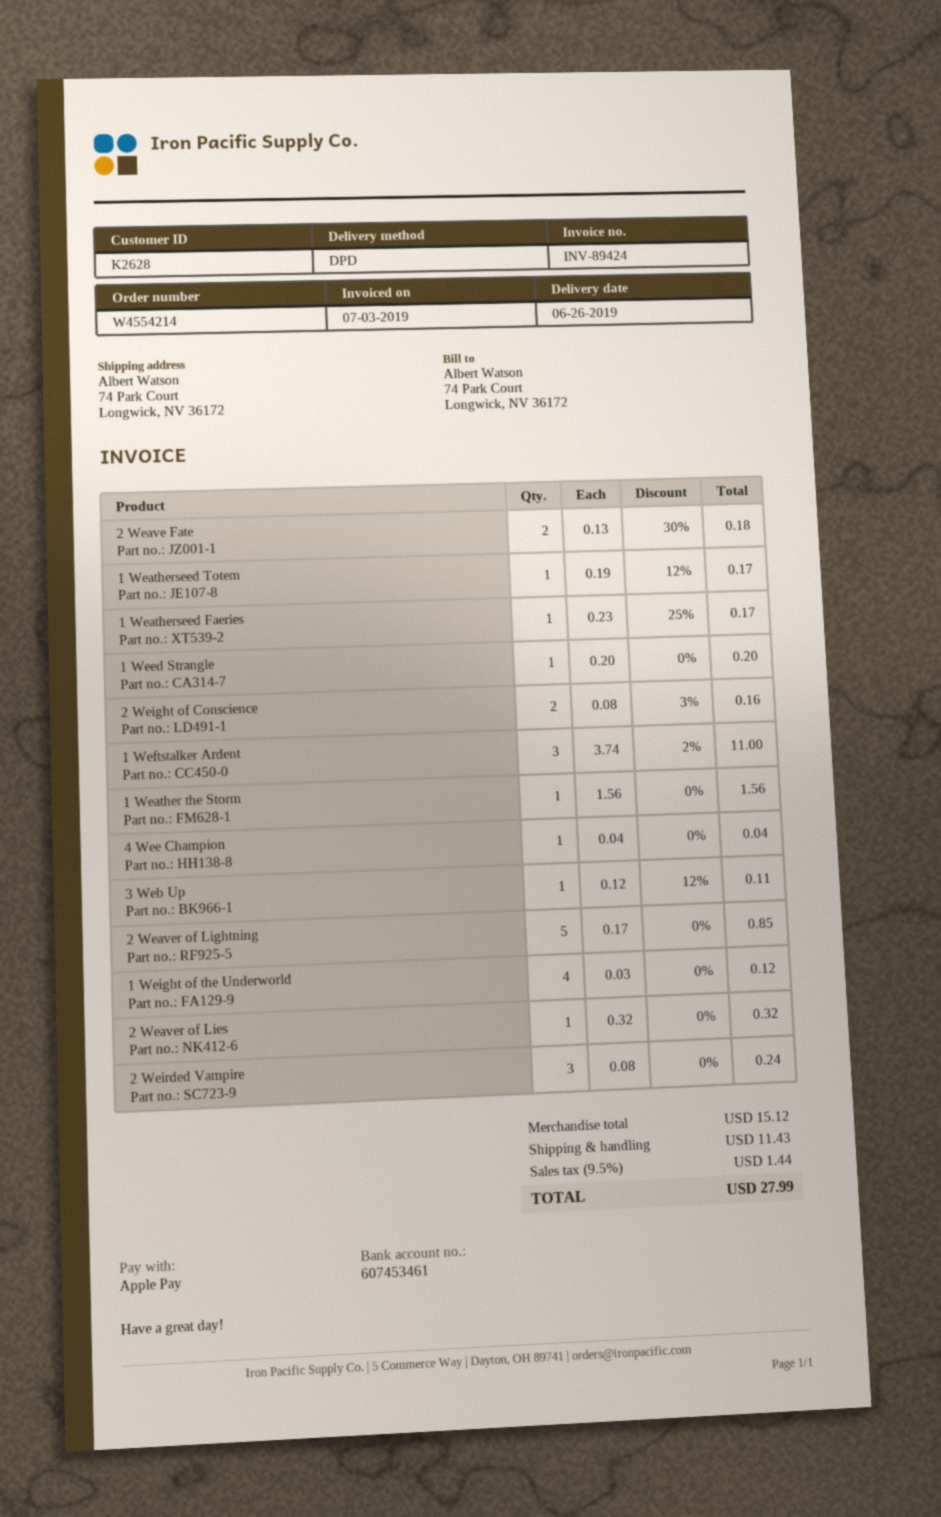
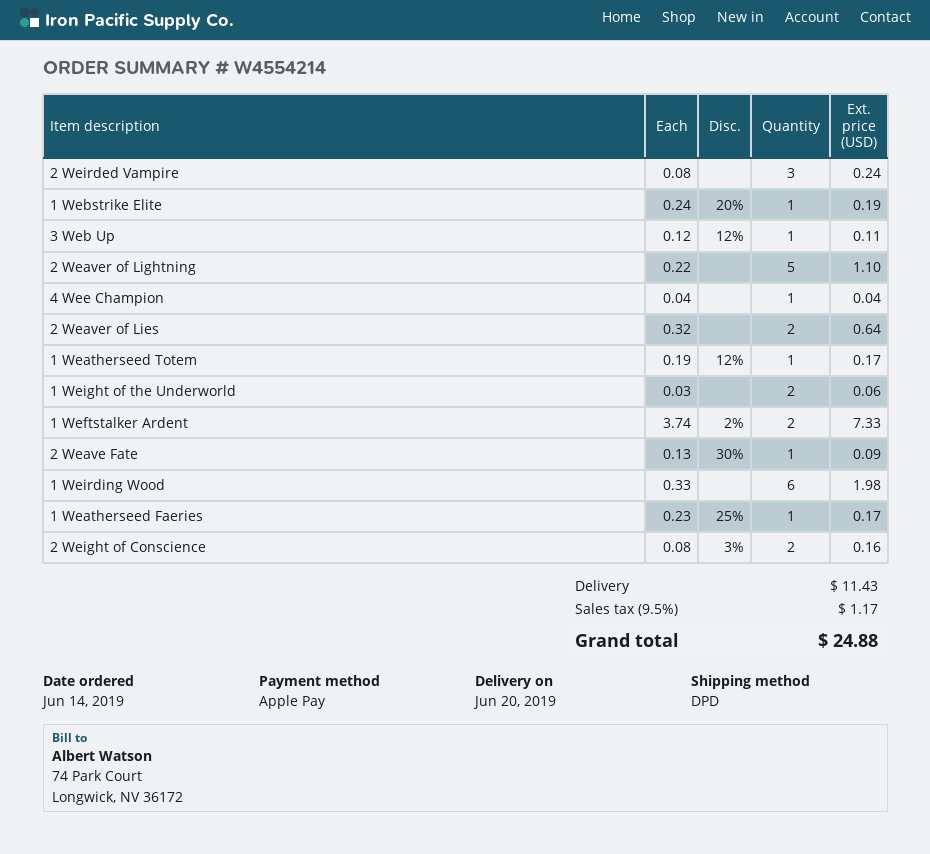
delivery date: 2019-06-26 -> 2019-06-20
2 Weave Fate: 2 x 0.13 - 30% = 0.18 -> 1 x 0.13 - 30% = 0.09
1 Weed Strangle: 1 x 0.20 = 0.20 -> none
1 Weftstalker Ardent: 3 x 3.74 - 2% = 11.00 -> 2 x 3.74 - 2% = 7.33
1 Weather the Storm: 1 x 1.56 = 1.56 -> none
2 Weaver of Lightning: 5 x 0.17 = 0.85 -> 5 x 0.22 = 1.10
1 Weight of the Underworld: 4 x 0.03 = 0.12 -> 2 x 0.03 = 0.06
2 Weaver of Lies: 1 x 0.32 = 0.32 -> 2 x 0.32 = 0.64
1 Webstrike Elite: none -> 1 x 0.24 - 20% = 0.19
1 Weirding Wood: none -> 6 x 0.33 = 1.98
tax: 9.5% = 1.44 -> 9.5% = 1.17
total: 27.99 -> 24.88

